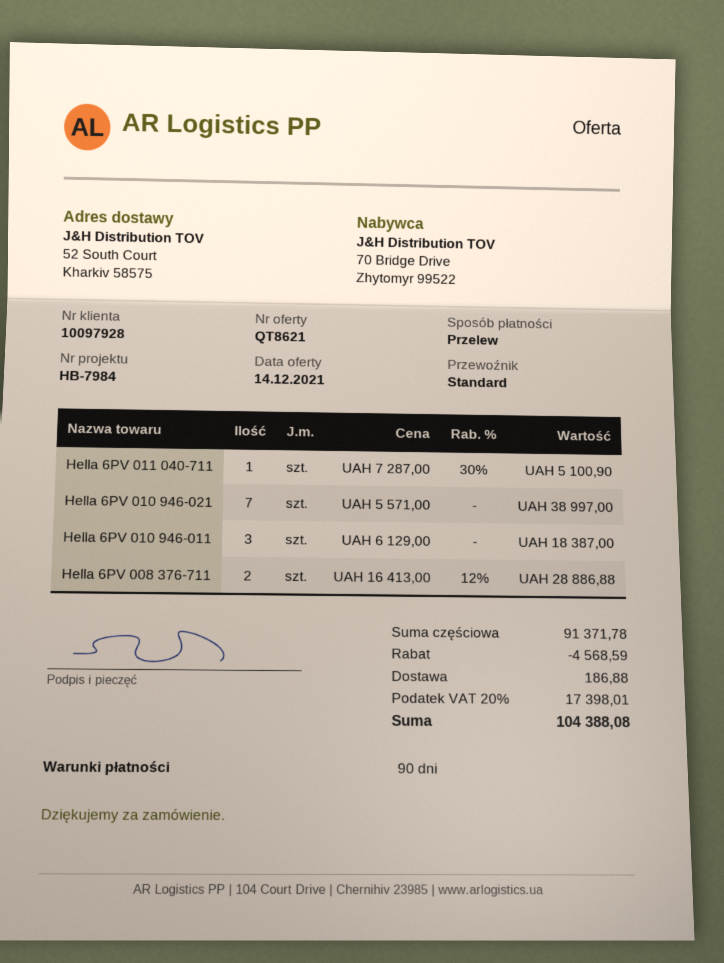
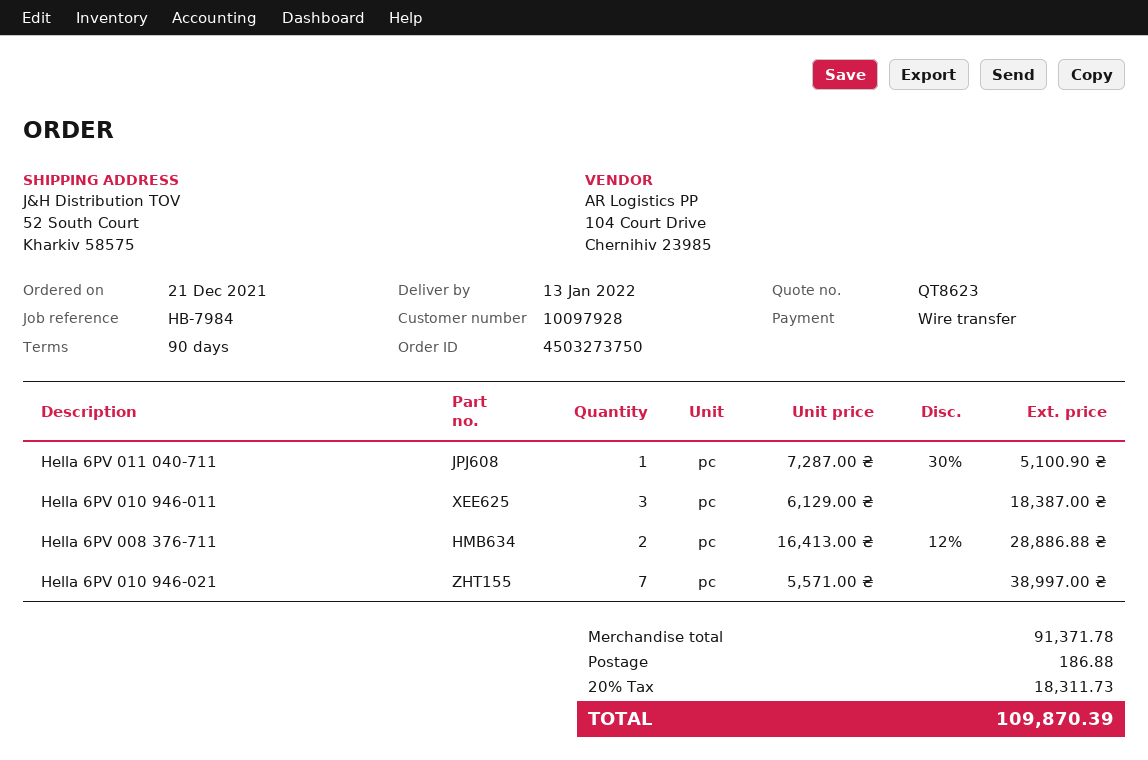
quote number: QT8621 -> QT8623
discount: 4568.59 -> none
tax: 20% = 17398.01 -> 20% = 18311.73
total: 104388.08 -> 109870.39

